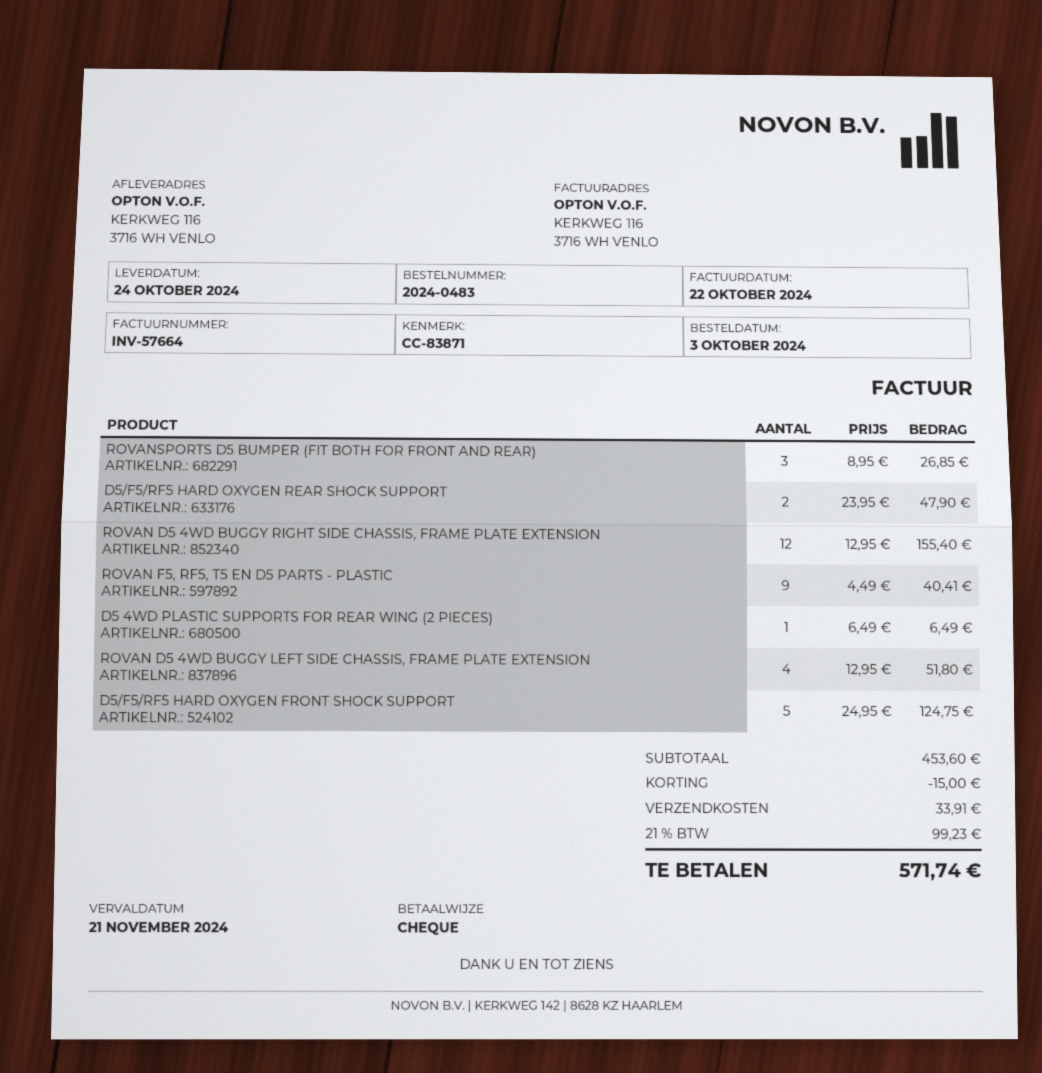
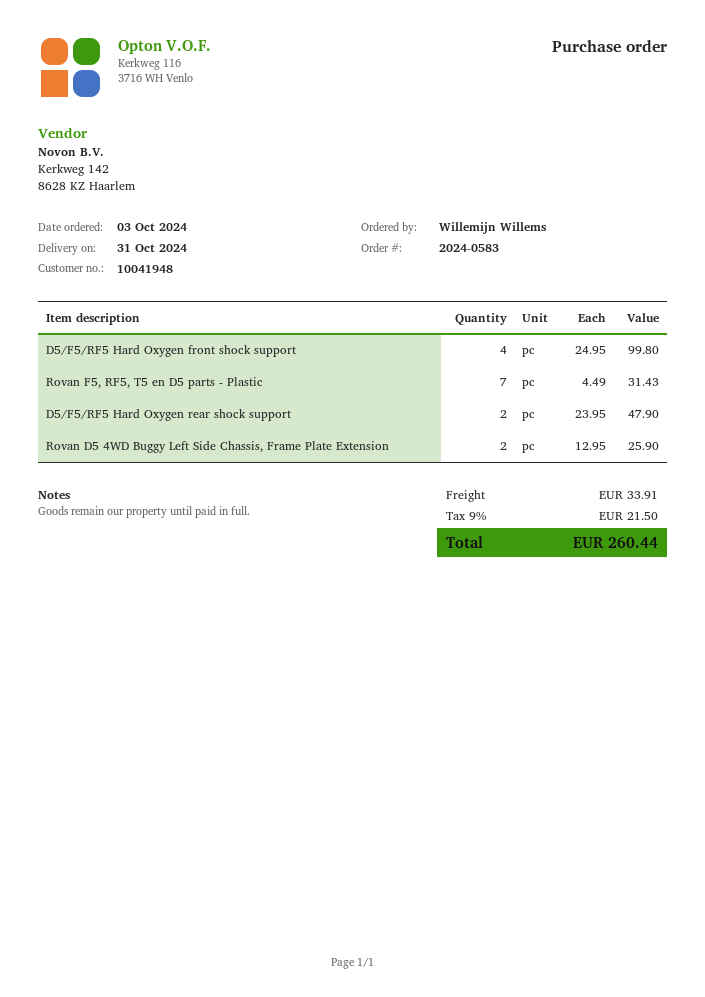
order number: 2024-0483 -> 2024-0583
delivery date: 2024-10-24 -> 2024-10-31
ROVANSPORTS D5 BUMPER (FIT BOTH FOR FRONT AND REAR): 3 x 8.95 = 26.85 -> none
ROVAN D5 4WD BUGGY RIGHT SIDE CHASSIS, FRAME PLATE EXTENSION: 12 x 12.95 = 155.40 -> none
ROVAN F5, RF5, T5 EN D5 PARTS - PLASTIC: 9 x 4.49 = 40.41 -> 7 x 4.49 = 31.43
D5 4WD PLASTIC SUPPORTS FOR REAR WING (2 PIECES): 1 x 6.49 = 6.49 -> none
ROVAN D5 4WD BUGGY LEFT SIDE CHASSIS, FRAME PLATE EXTENSION: 4 x 12.95 = 51.80 -> 2 x 12.95 = 25.90
D5/F5/RF5 HARD OXYGEN FRONT SHOCK SUPPORT: 5 x 24.95 = 124.75 -> 4 x 24.95 = 99.80
discount: 15.00 -> none
tax: 21% = 99.23 -> 9% = 21.50
total: 571.74 -> 260.44

